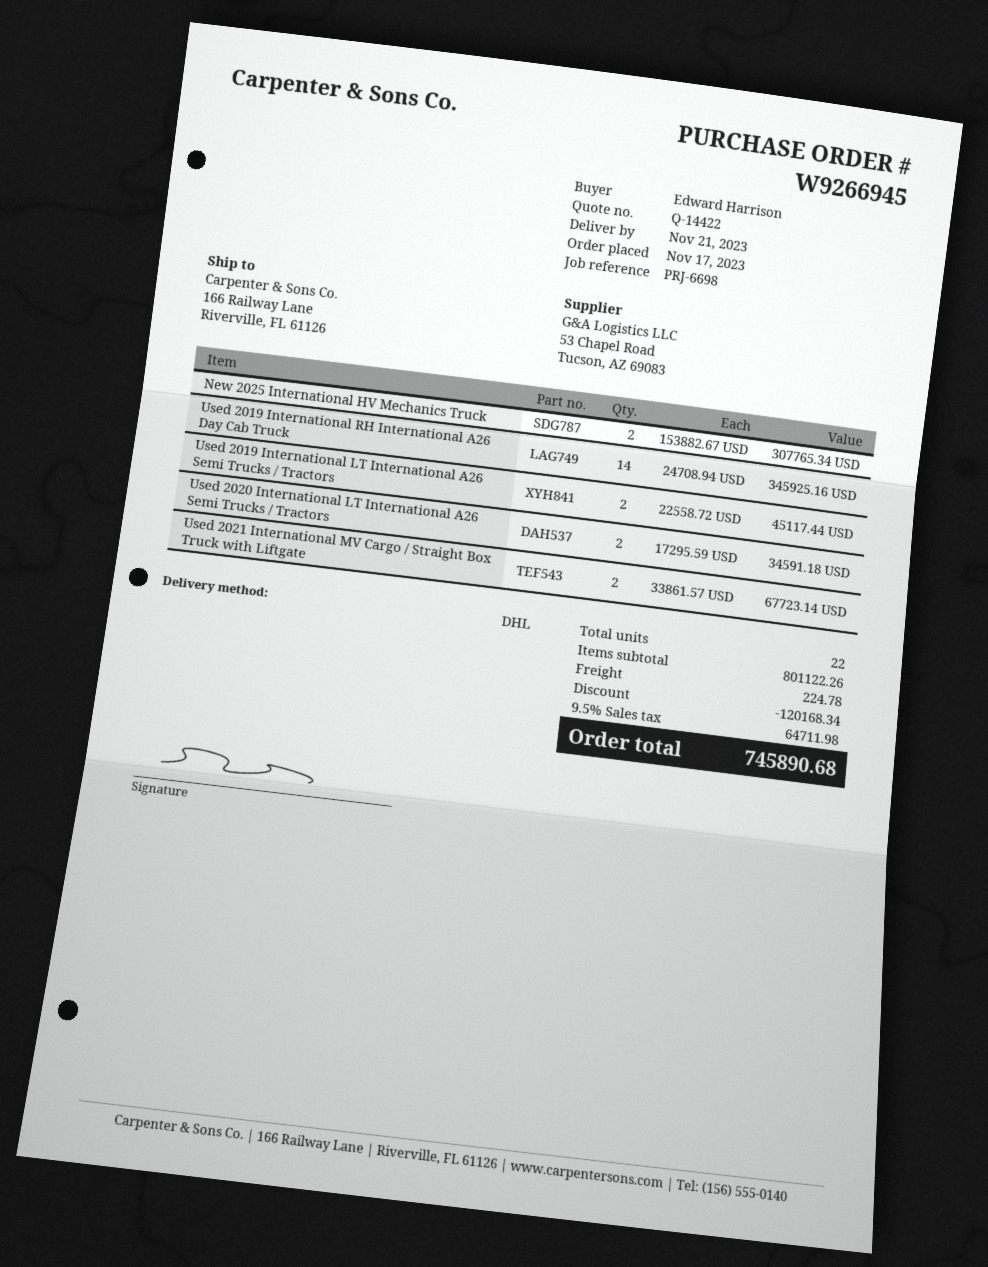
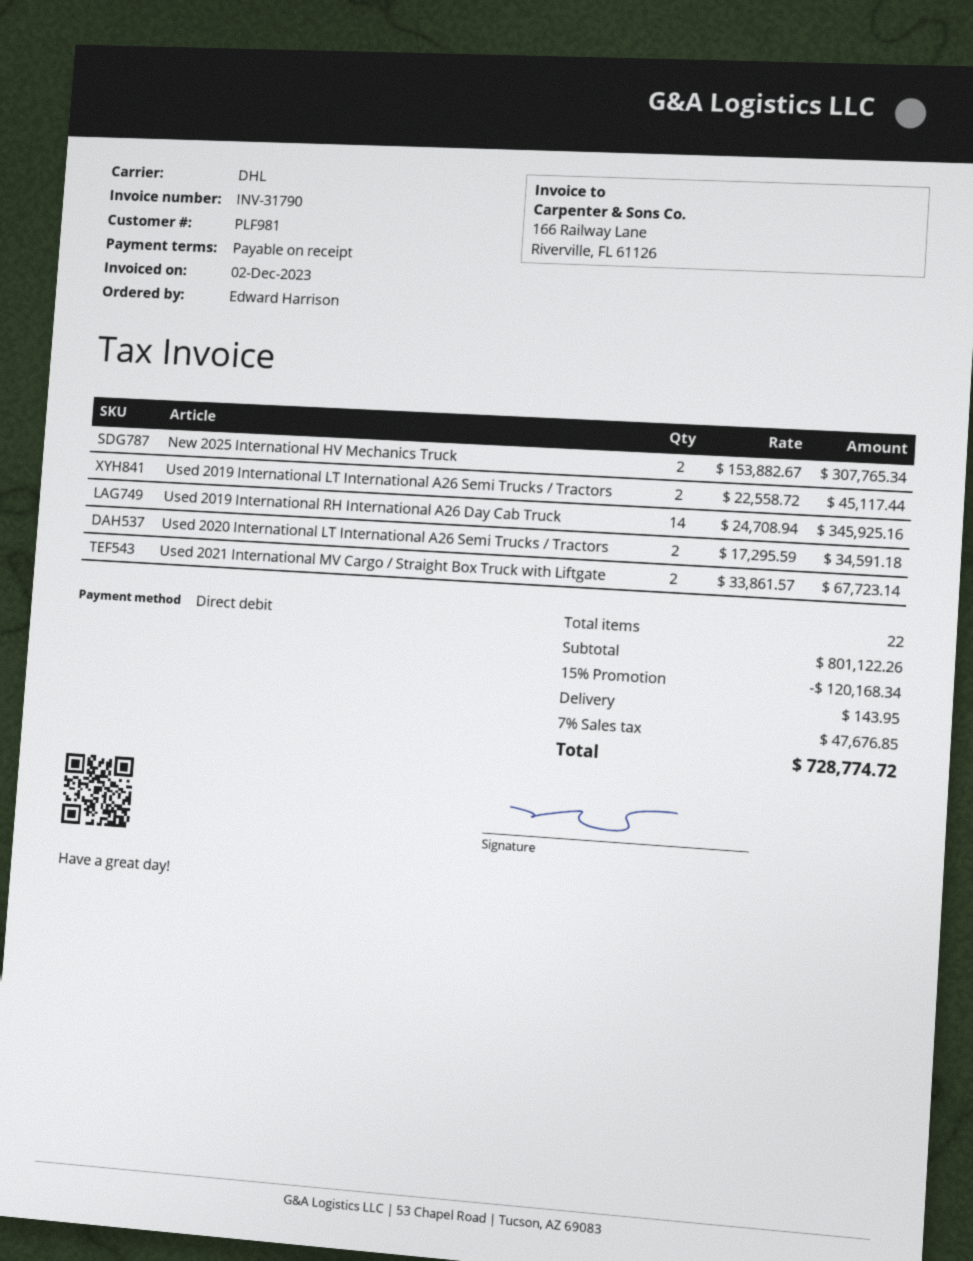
shipping: 224.78 -> 143.95
tax: 9.5% = 64711.98 -> 7% = 47676.85
total: 745890.68 -> 728774.72

